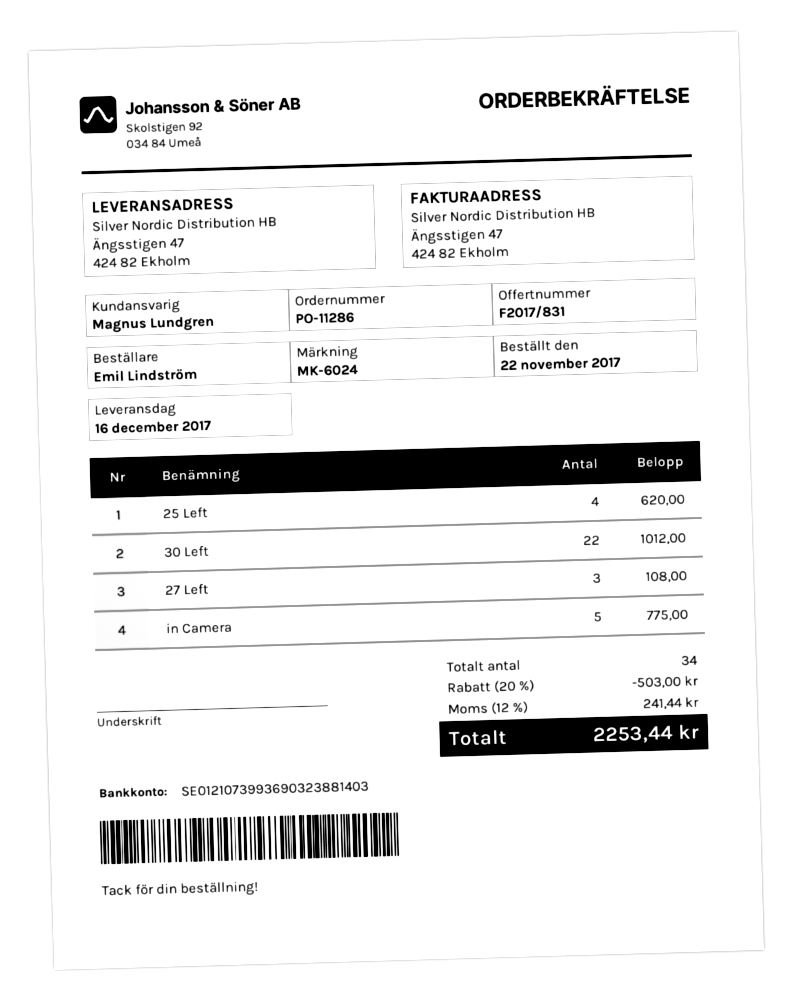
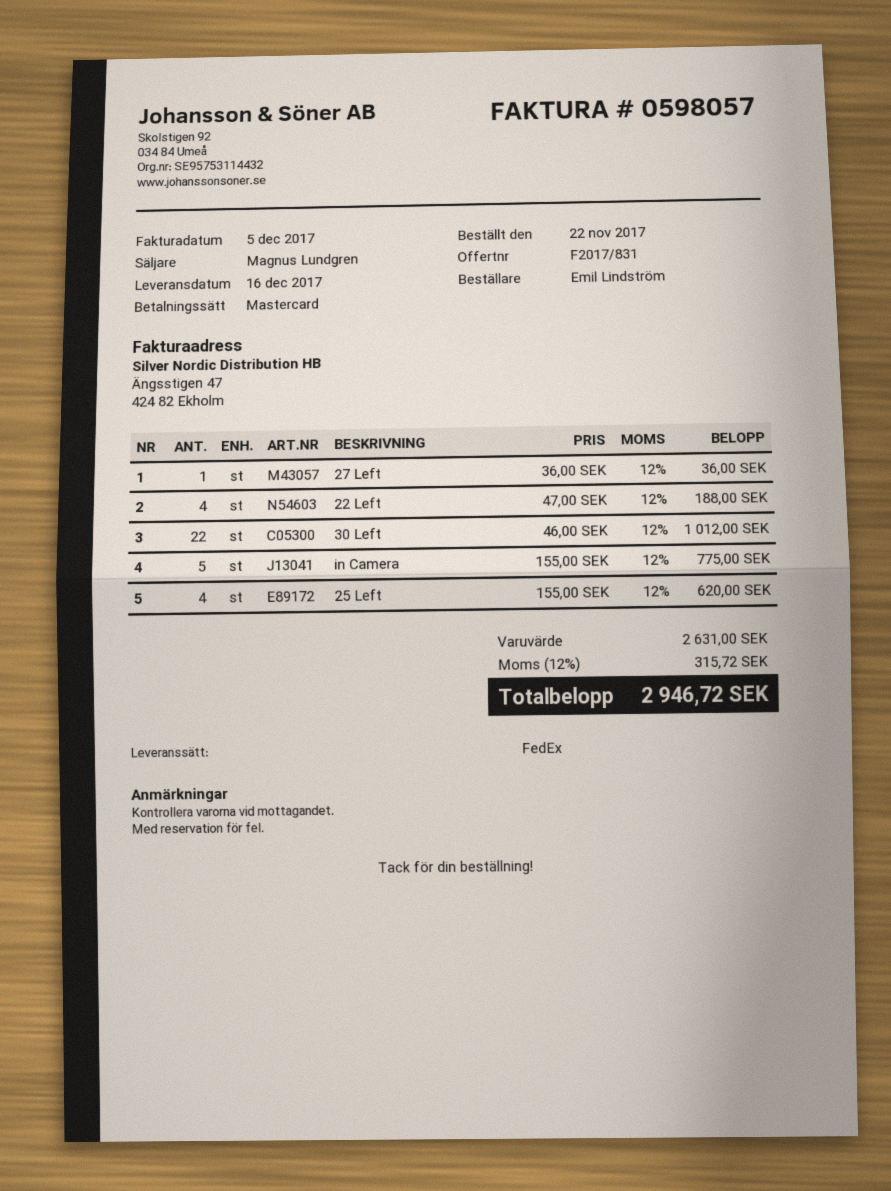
27 Left: 3 for 108.00 -> 1 for 36.00
22 Left: none -> 4 for 188.00
discount: 20% = 503.00 -> none
tax: 12% = 241.44 -> 12% = 315.72
total: 2253.44 -> 2946.72

